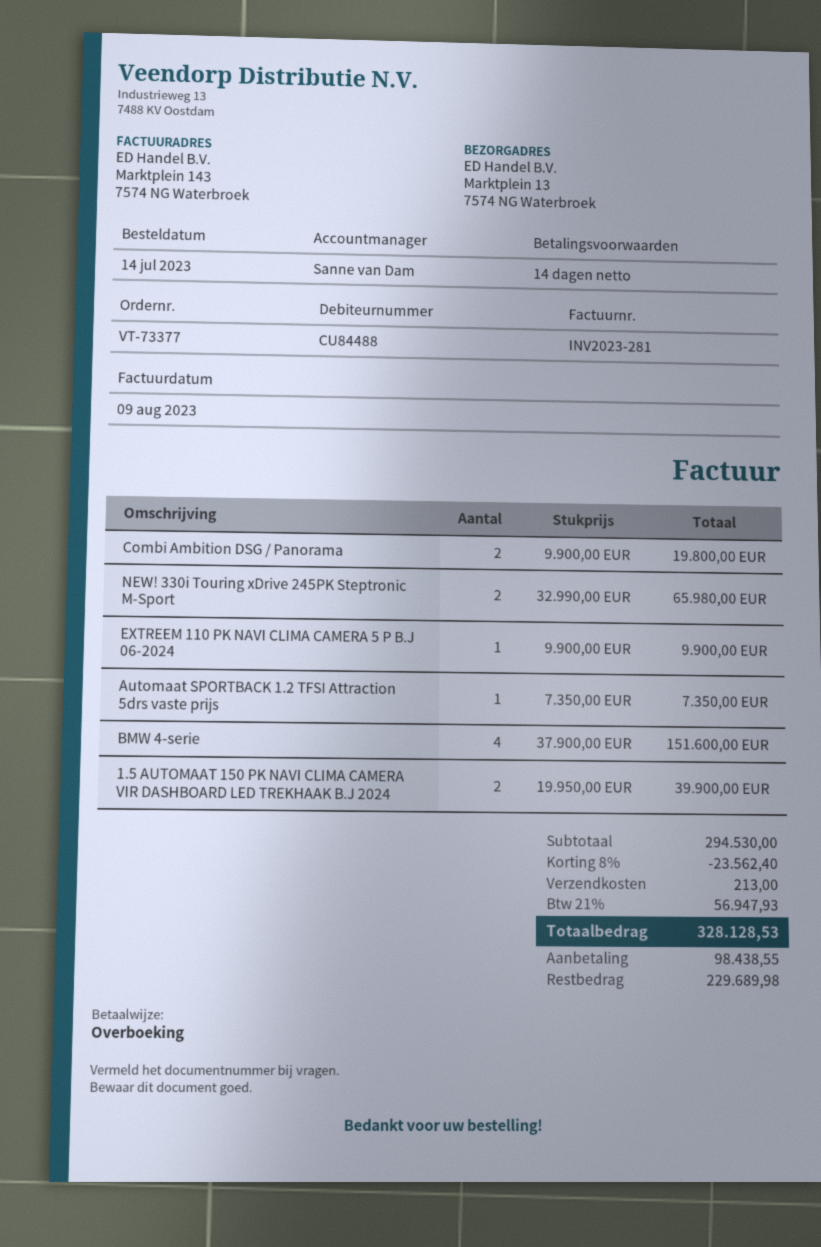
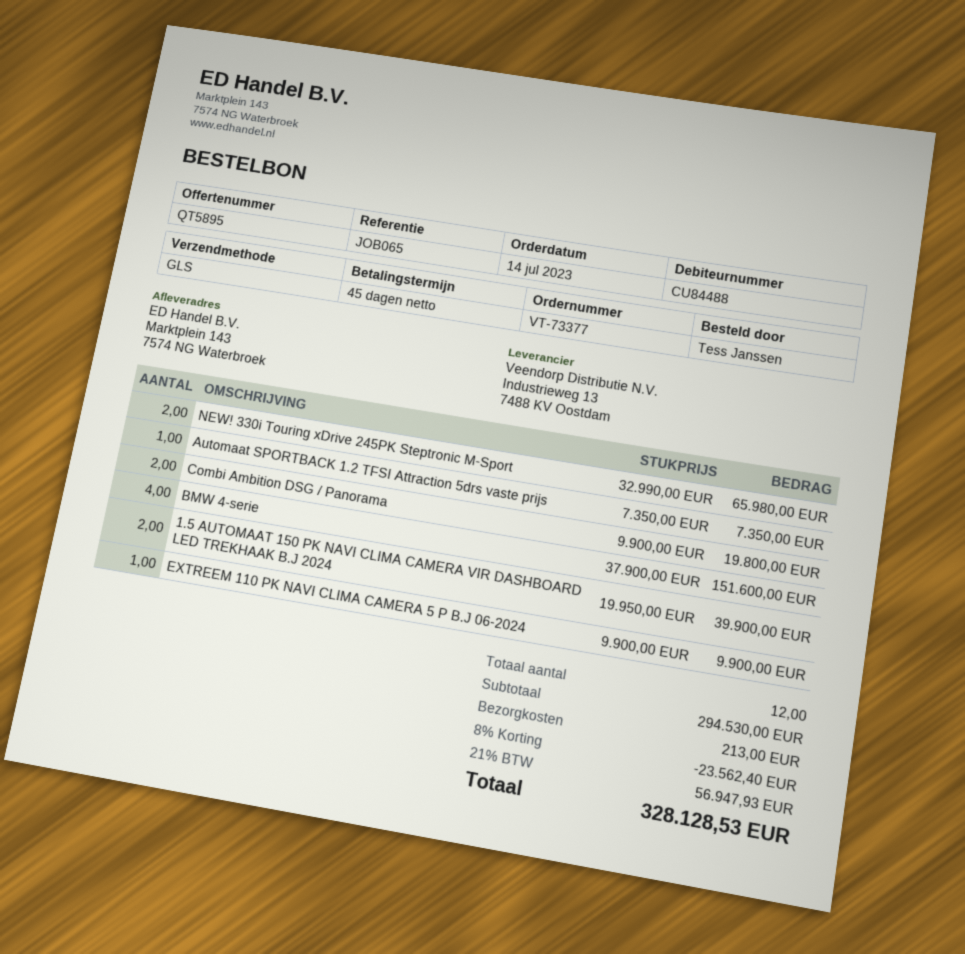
payment terms: 14 days -> 45 days
ship to: Marktplein 13, 7574 NG Waterbroek -> Marktplein 143, 7574 NG Waterbroek

